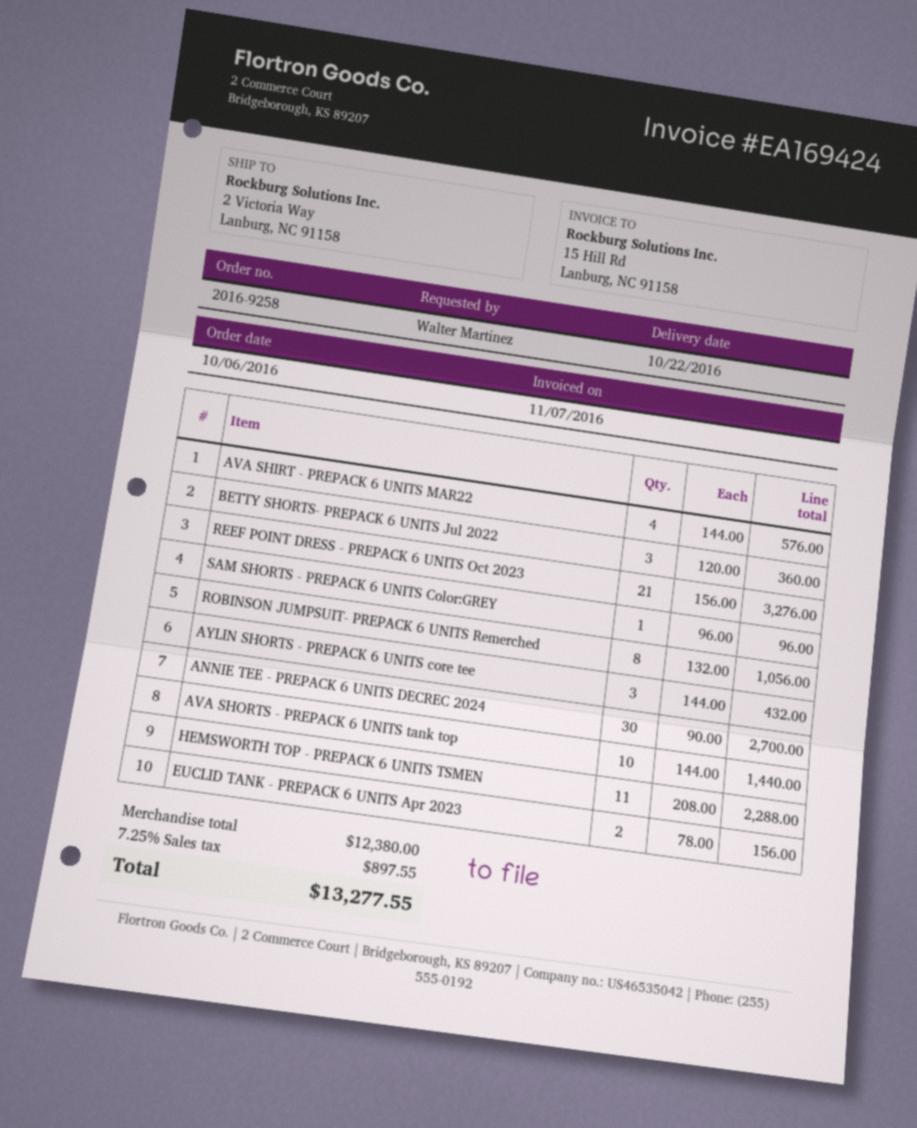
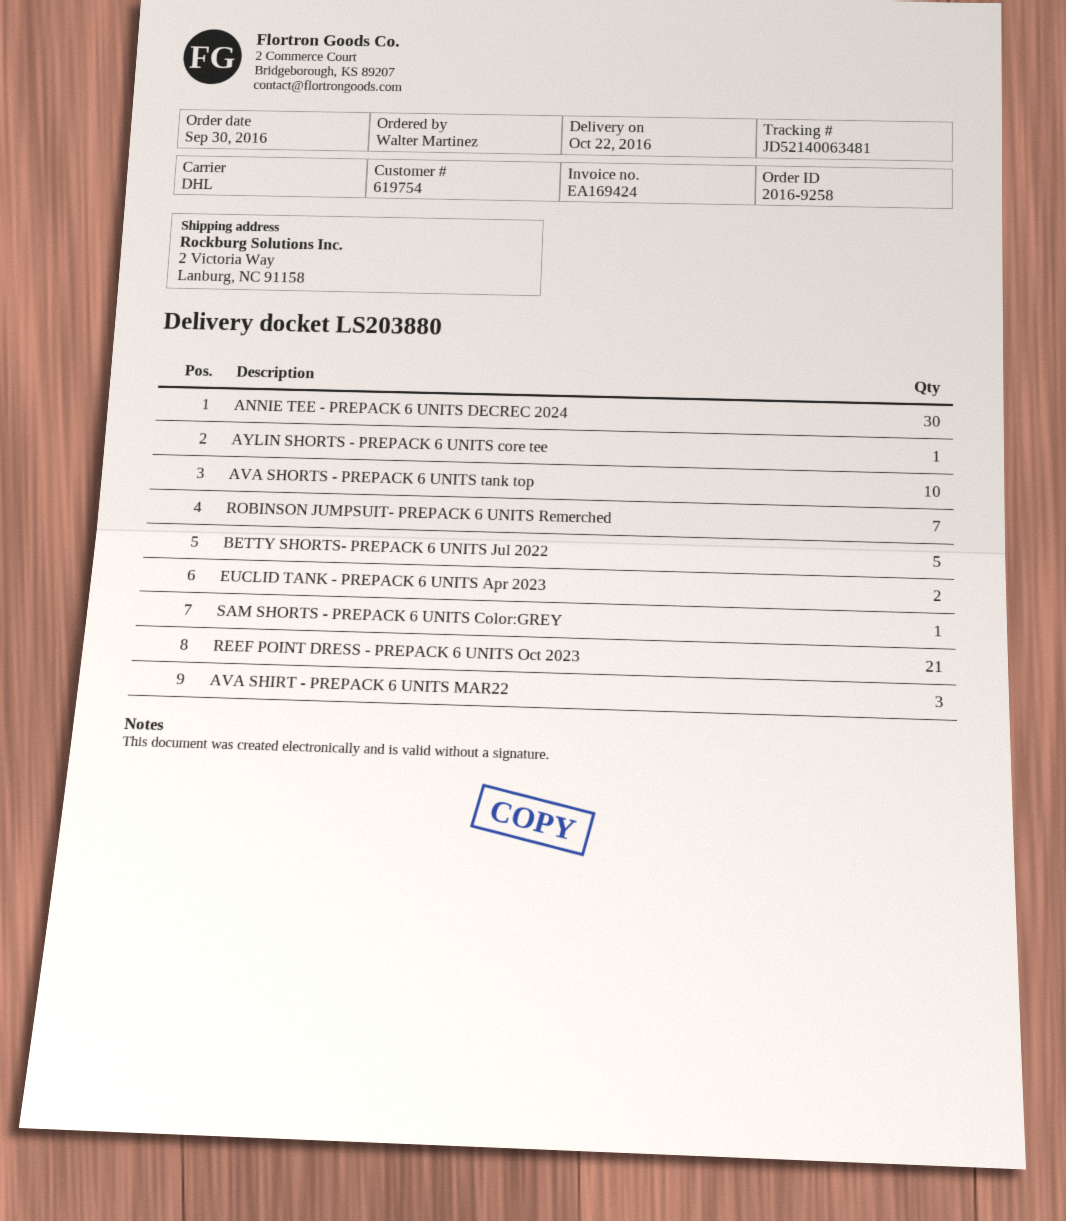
order date: 2016-10-06 -> 2016-09-30
AVA SHIRT - PREPACK 6 UNITS MAR22: 4 -> 3
BETTY SHORTS- PREPACK 6 UNITS Jul 2022: 3 -> 5
ROBINSON JUMPSUIT- PREPACK 6 UNITS Remerched: 8 -> 7
AYLIN SHORTS - PREPACK 6 UNITS core tee: 3 -> 1
HEMSWORTH TOP - PREPACK 6 UNITS TSMEN: 11 -> none

